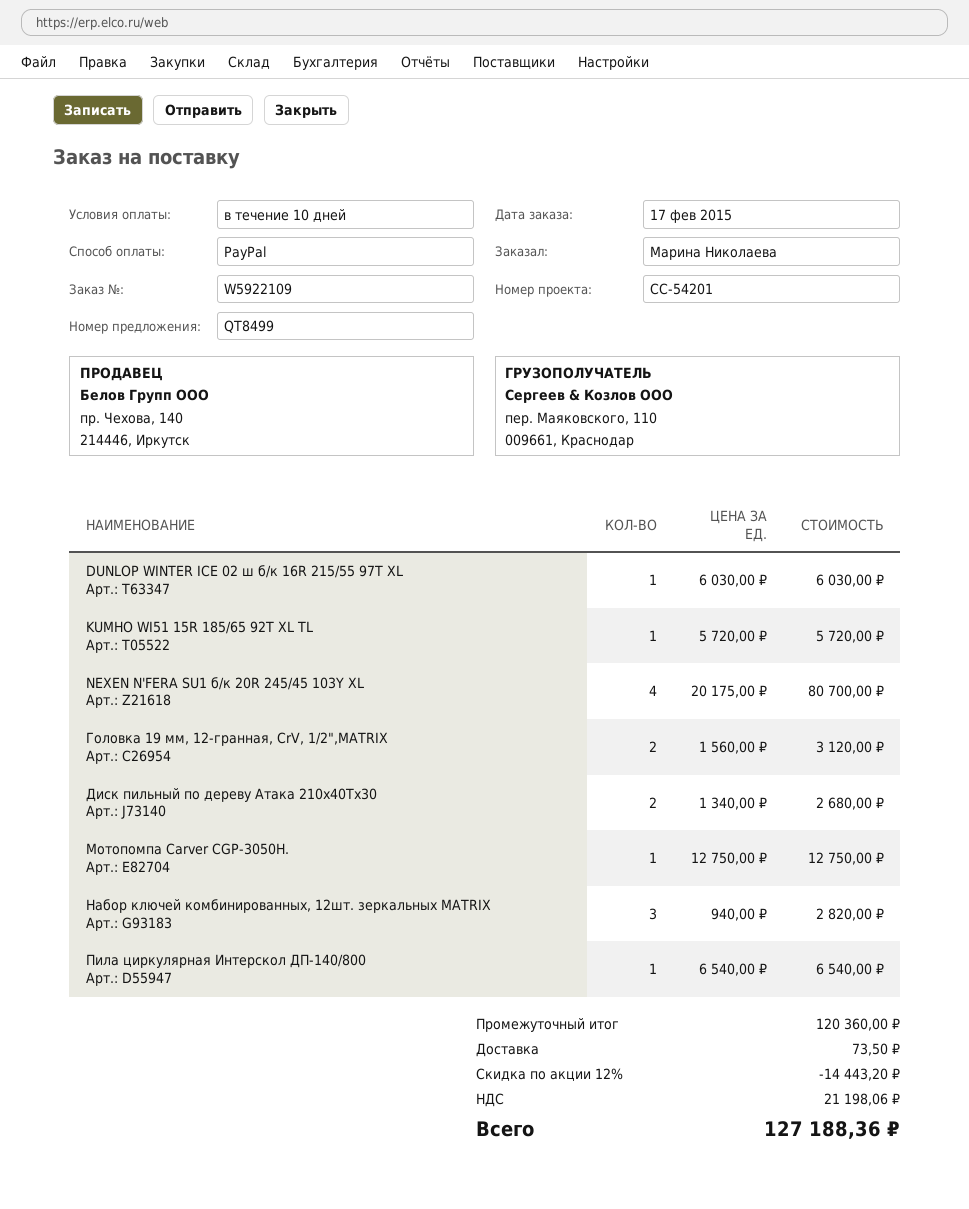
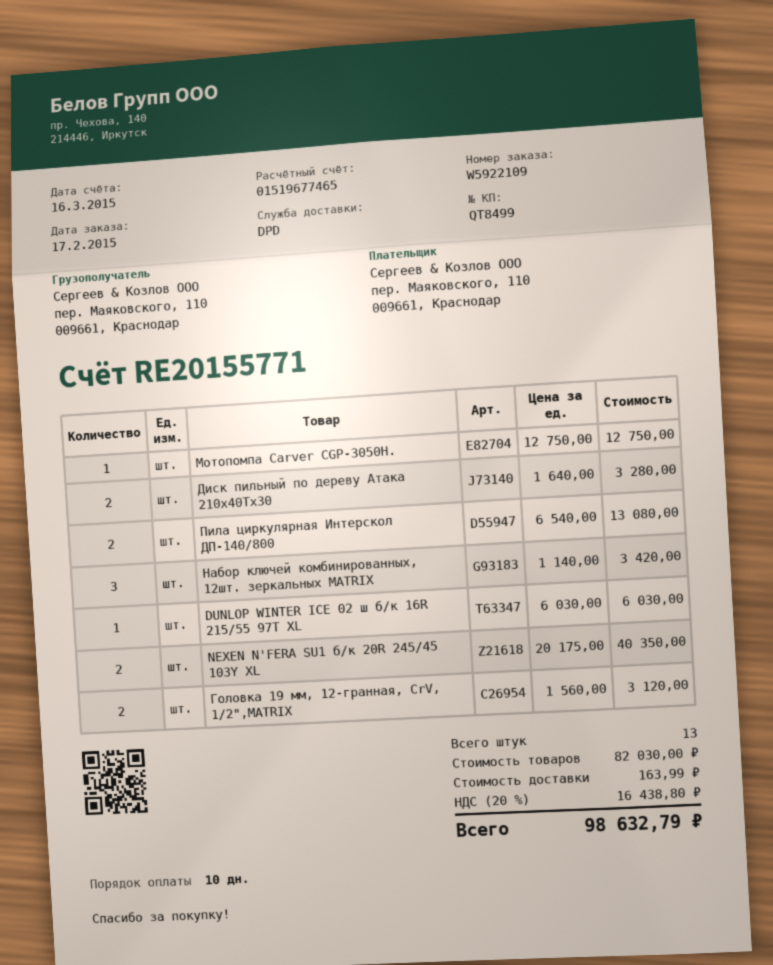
KUMHO WI51 15R 185/65 92T XL TL: 1 x 5720.00 = 5720.00 -> none
NEXEN N'FERA SU1 б/к 20R 245/45 103Y XL: 4 x 20175.00 = 80700.00 -> 2 x 20175.00 = 40350.00
Диск пильный по дереву Атака 210х40Тх30: 2 x 1340.00 = 2680.00 -> 2 x 1640.00 = 3280.00
Набор ключей комбинированных, 12шт. зеркальных MATRIX: 3 x 940.00 = 2820.00 -> 3 x 1140.00 = 3420.00
Пила циркулярная Интерскол ДП-140/800: 1 x 6540.00 = 6540.00 -> 2 x 6540.00 = 13080.00
subtotal: 120360.00 -> 82030.00
discount: 12% = 14443.20 -> none
shipping: 73.50 -> 163.99
tax: 21198.06 -> 16438.80
total: 127188.36 -> 98632.79

